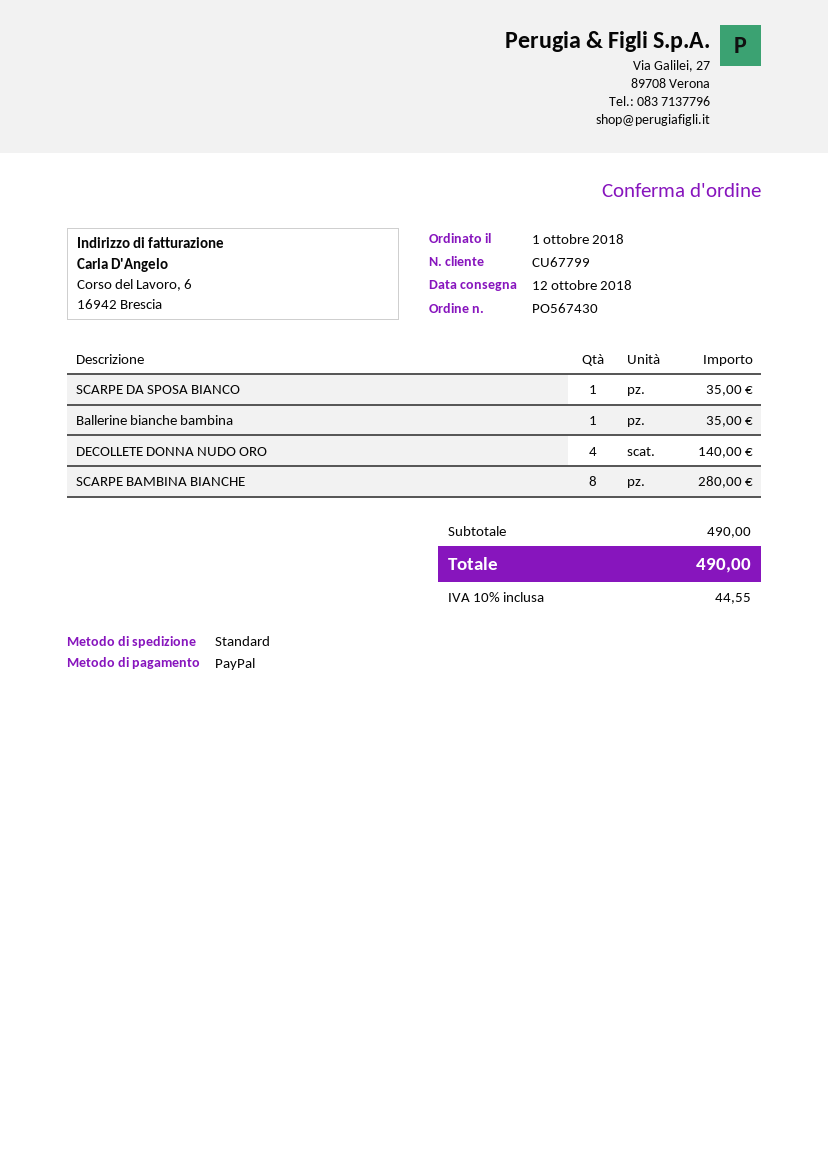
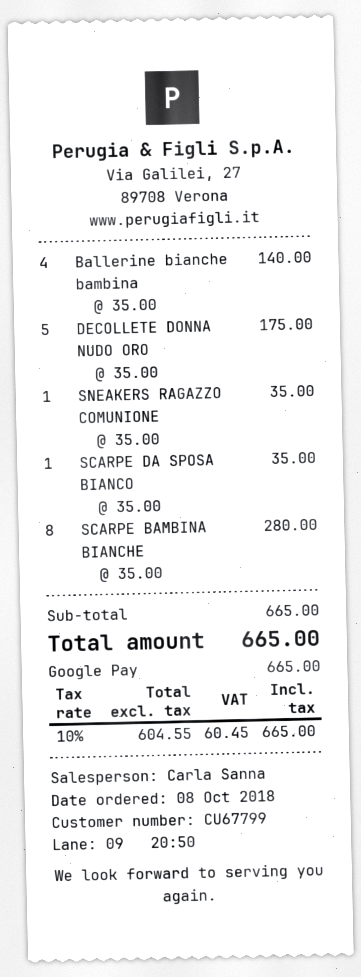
order date: 2018-10-01 -> 2018-10-08
payment method: PayPal -> Google Pay
Ballerine bianche bambina: 1 for 35.00 -> 4 for 140.00
DECOLLETE DONNA NUDO ORO: 4 for 140.00 -> 5 for 175.00
SNEAKERS RAGAZZO COMUNIONE: none -> 1 for 35.00
subtotal: 490.00 -> 665.00
tax: 10% = 44.55 -> 10% = 60.45
total: 490.00 -> 665.00

